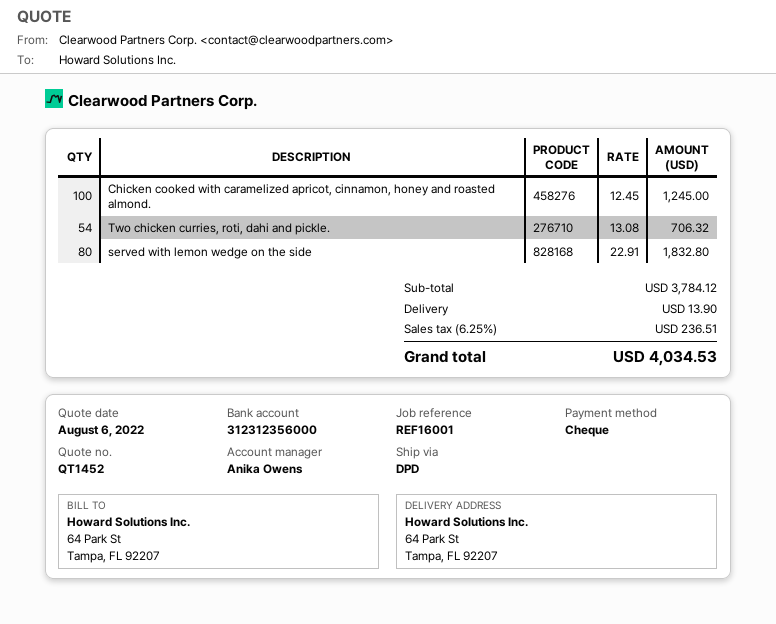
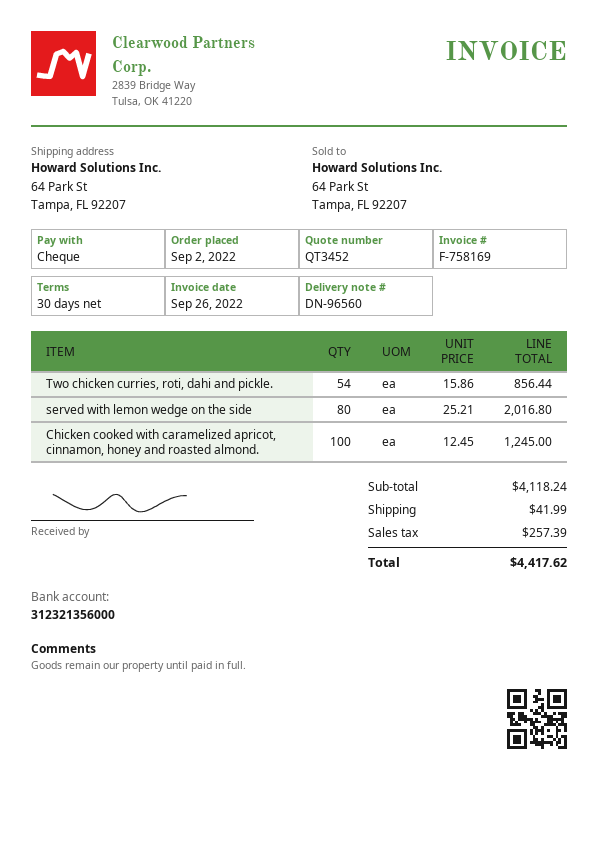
quote number: QT1452 -> QT3452
bank account: 312312356000 -> 312321356000
Two chicken curries, roti, dahi and pickle.: 54 x 13.08 = 706.32 -> 54 x 15.86 = 856.44
served with lemon wedge on the side: 80 x 22.91 = 1832.80 -> 80 x 25.21 = 2016.80
subtotal: 3784.12 -> 4118.24
shipping: 13.90 -> 41.99
tax: 236.51 -> 257.39
total: 4034.53 -> 4417.62

